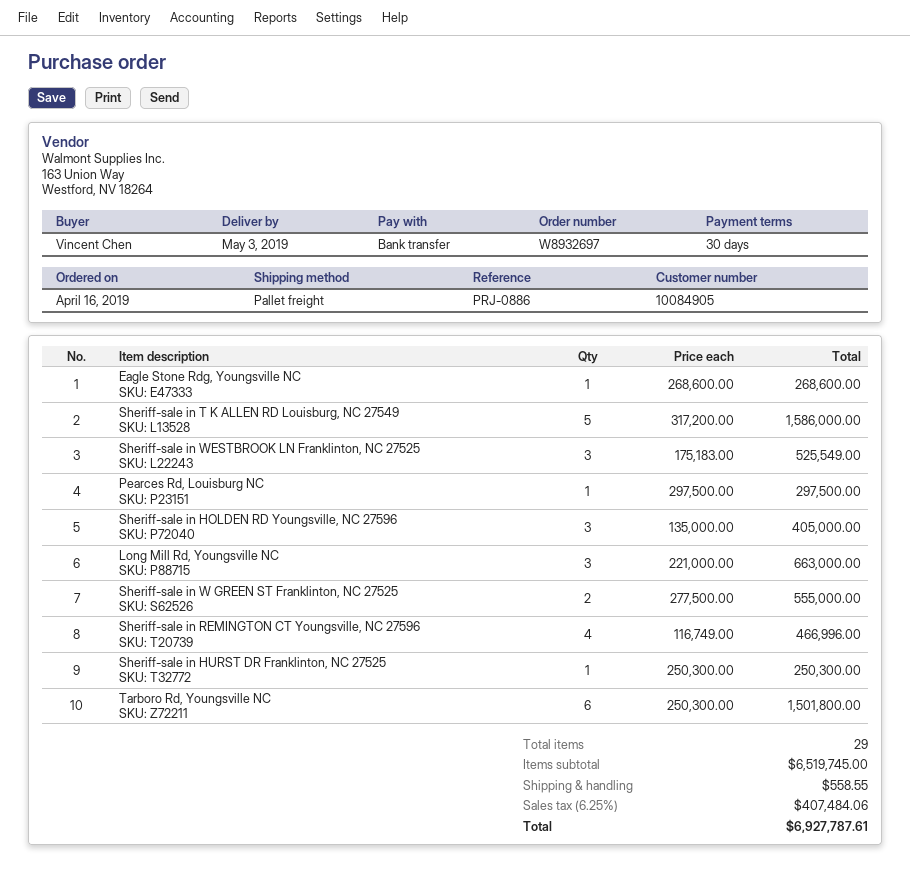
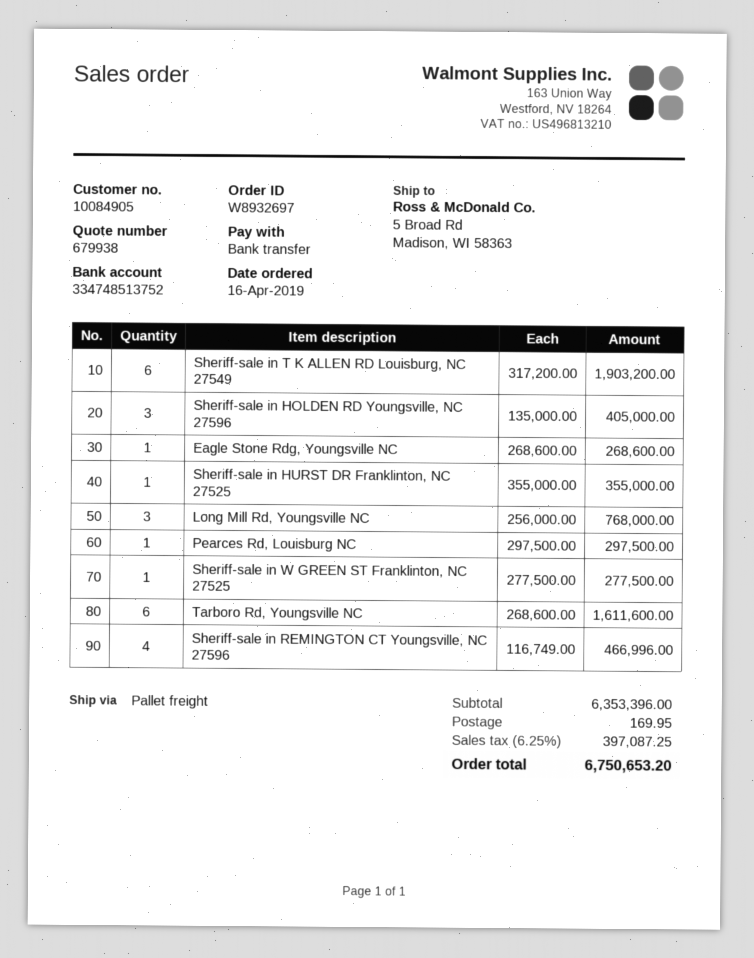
Sheriff-sale in T K ALLEN RD Louisburg, NC 27549: 5 x 317200.00 = 1586000.00 -> 6 x 317200.00 = 1903200.00
Sheriff-sale in WESTBROOK LN Franklinton, NC 27525: 3 x 175183.00 = 525549.00 -> none
Long Mill Rd, Youngsville NC: 3 x 221000.00 = 663000.00 -> 3 x 256000.00 = 768000.00
Sheriff-sale in W GREEN ST Franklinton, NC 27525: 2 x 277500.00 = 555000.00 -> 1 x 277500.00 = 277500.00
Sheriff-sale in HURST DR Franklinton, NC 27525: 1 x 250300.00 = 250300.00 -> 1 x 355000.00 = 355000.00
Tarboro Rd, Youngsville NC: 6 x 250300.00 = 1501800.00 -> 6 x 268600.00 = 1611600.00
subtotal: 6519745.00 -> 6353396.00
shipping: 558.55 -> 169.95
tax: 6.25% = 407484.06 -> 6.25% = 397087.25
total: 6927787.61 -> 6750653.20

